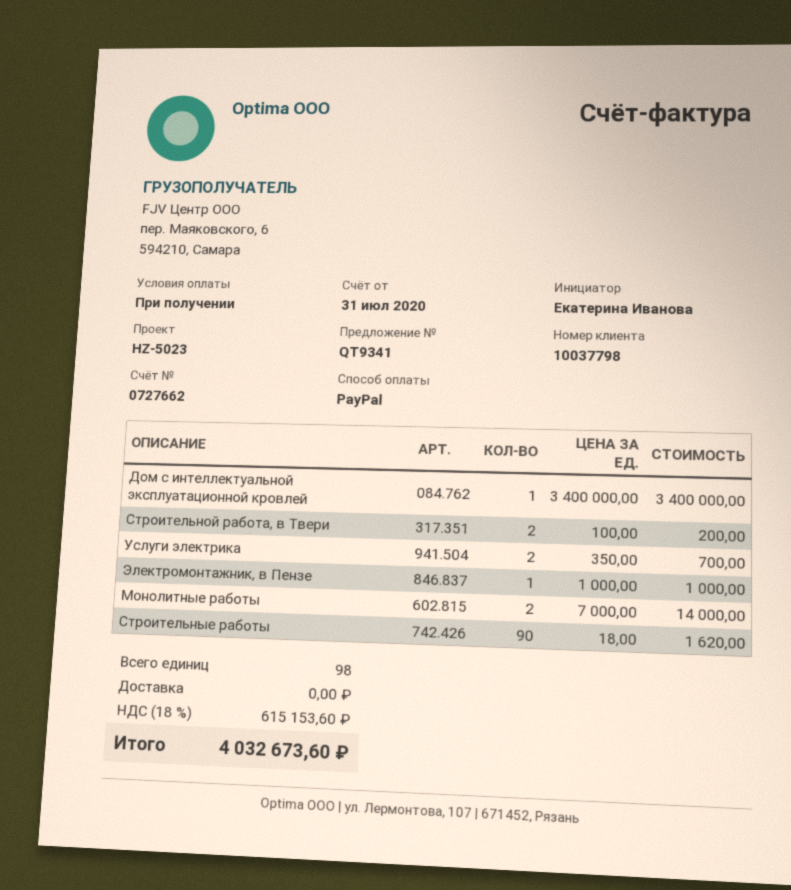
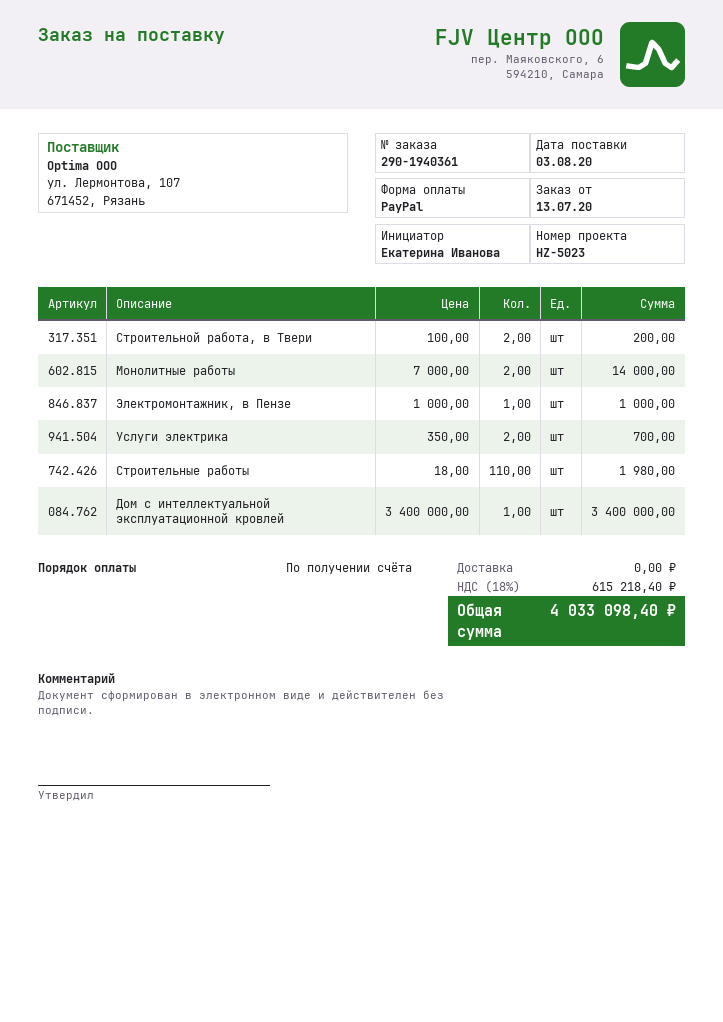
Строительные работы: 90 x 18.00 = 1620.00 -> 110 x 18.00 = 1980.00
tax: 18% = 615153.60 -> 18% = 615218.40
total: 4032673.60 -> 4033098.40

